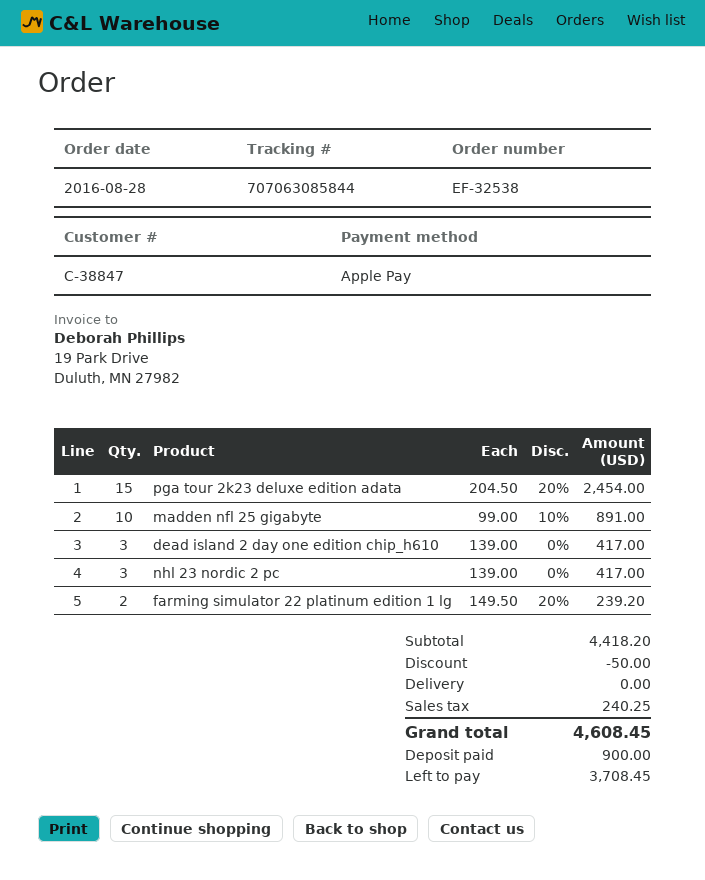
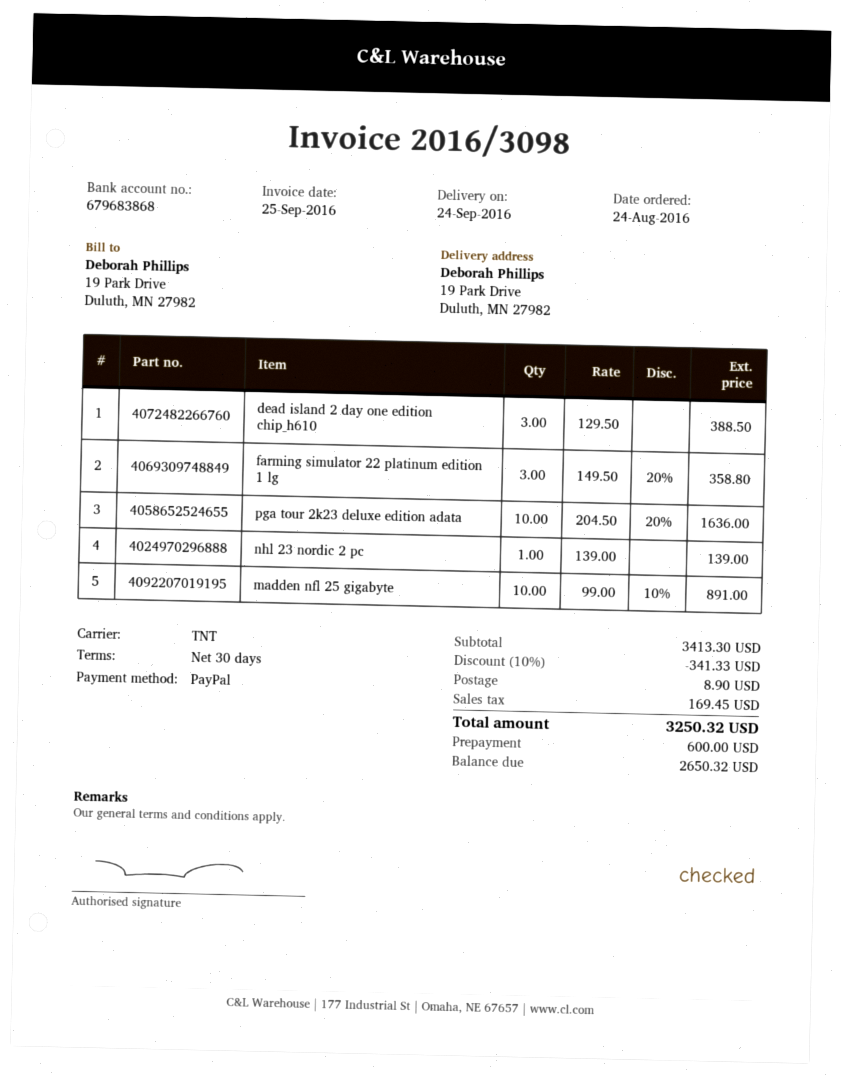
order date: 2016-08-28 -> 2016-08-24
payment method: Apple Pay -> PayPal
pga tour 2k23 deluxe edition adata: 15 x 204.50 - 20% = 2454.00 -> 10 x 204.50 - 20% = 1636.00
dead island 2 day one edition chip_h610: 3 x 139.00 = 417.00 -> 3 x 129.50 = 388.50
nhl 23 nordic 2 pc: 3 x 139.00 = 417.00 -> 1 x 139.00 = 139.00
farming simulator 22 platinum edition 1 lg: 2 x 149.50 - 20% = 239.20 -> 3 x 149.50 - 20% = 358.80
subtotal: 4418.20 -> 3413.30
discount: 50.00 -> 341.33
shipping: 0.00 -> 8.90
tax: 240.25 -> 169.45
total: 4608.45 -> 3250.32
deposit: 900.00 -> 600.00
balance: 3708.45 -> 2650.32

